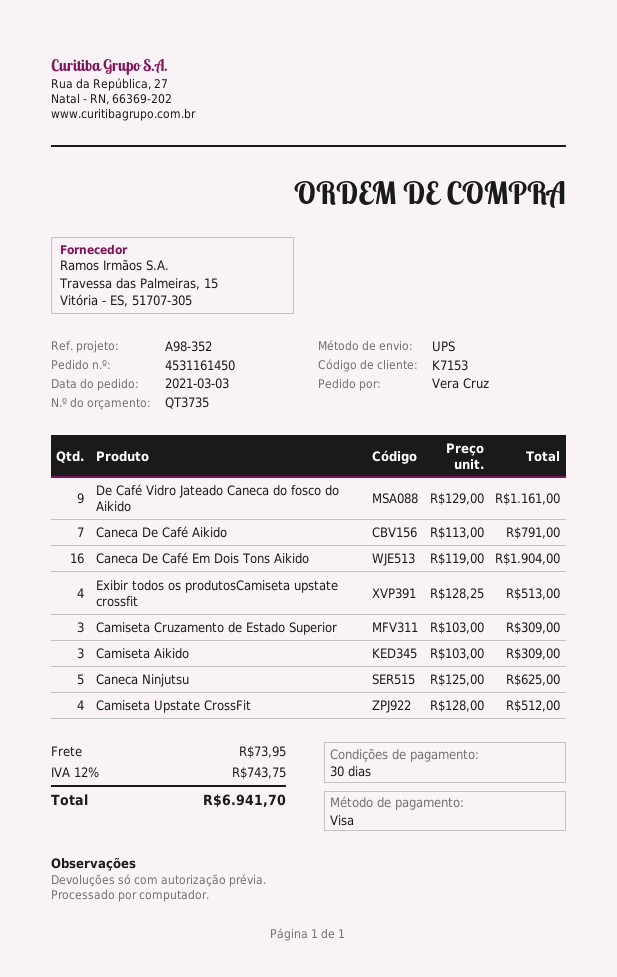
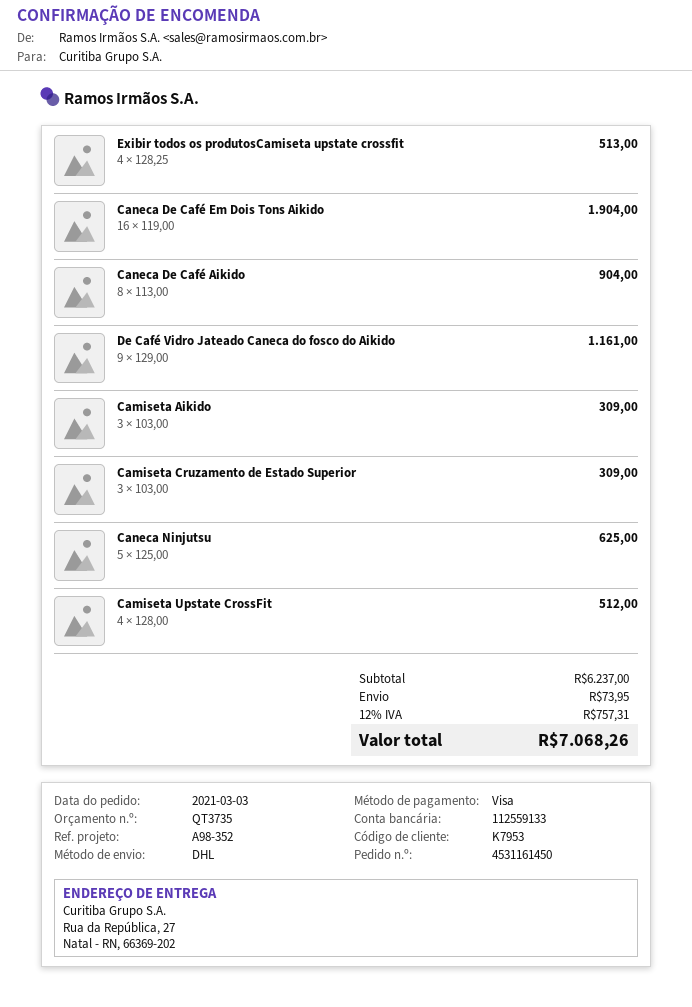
customer number: K7153 -> K7953
shipping method: UPS -> DHL
Caneca De Café Aikido: 7 x 113.00 = 791.00 -> 8 x 113.00 = 904.00
tax: 12% = 743.75 -> 12% = 757.31
total: 6941.70 -> 7068.26

